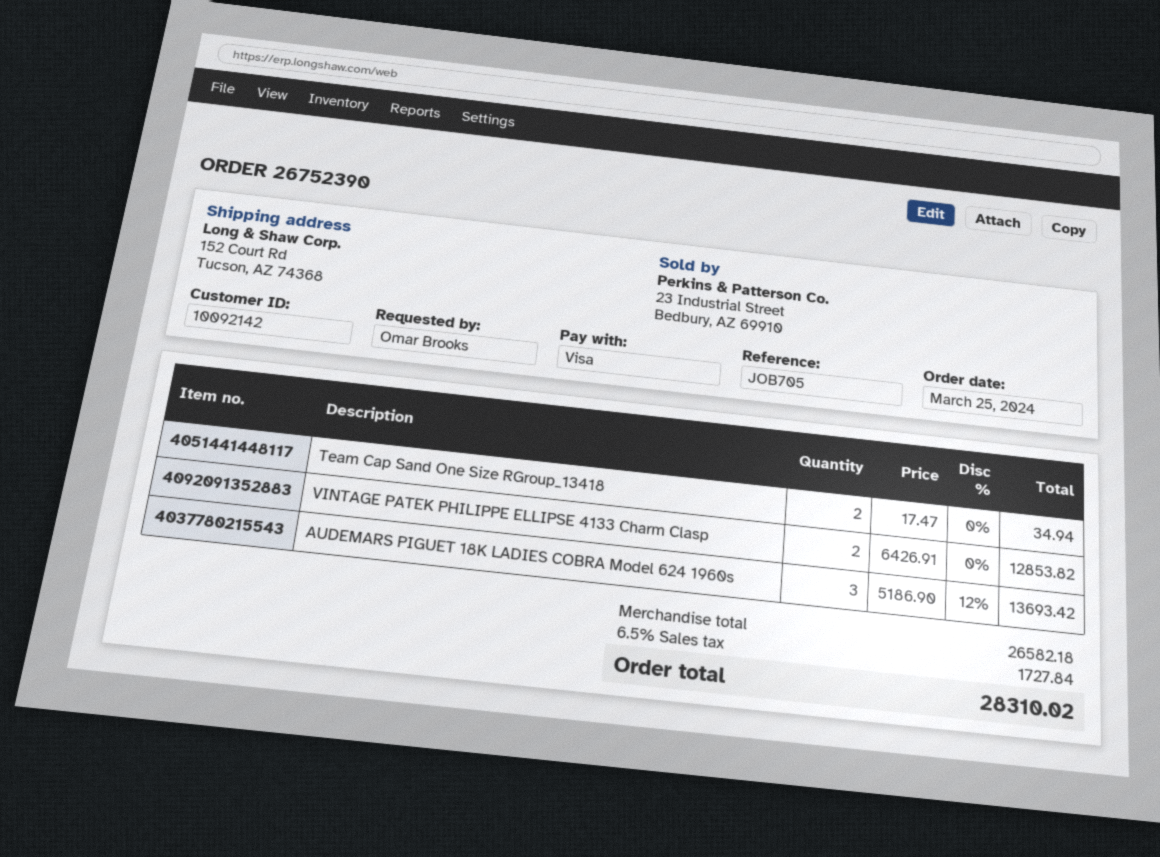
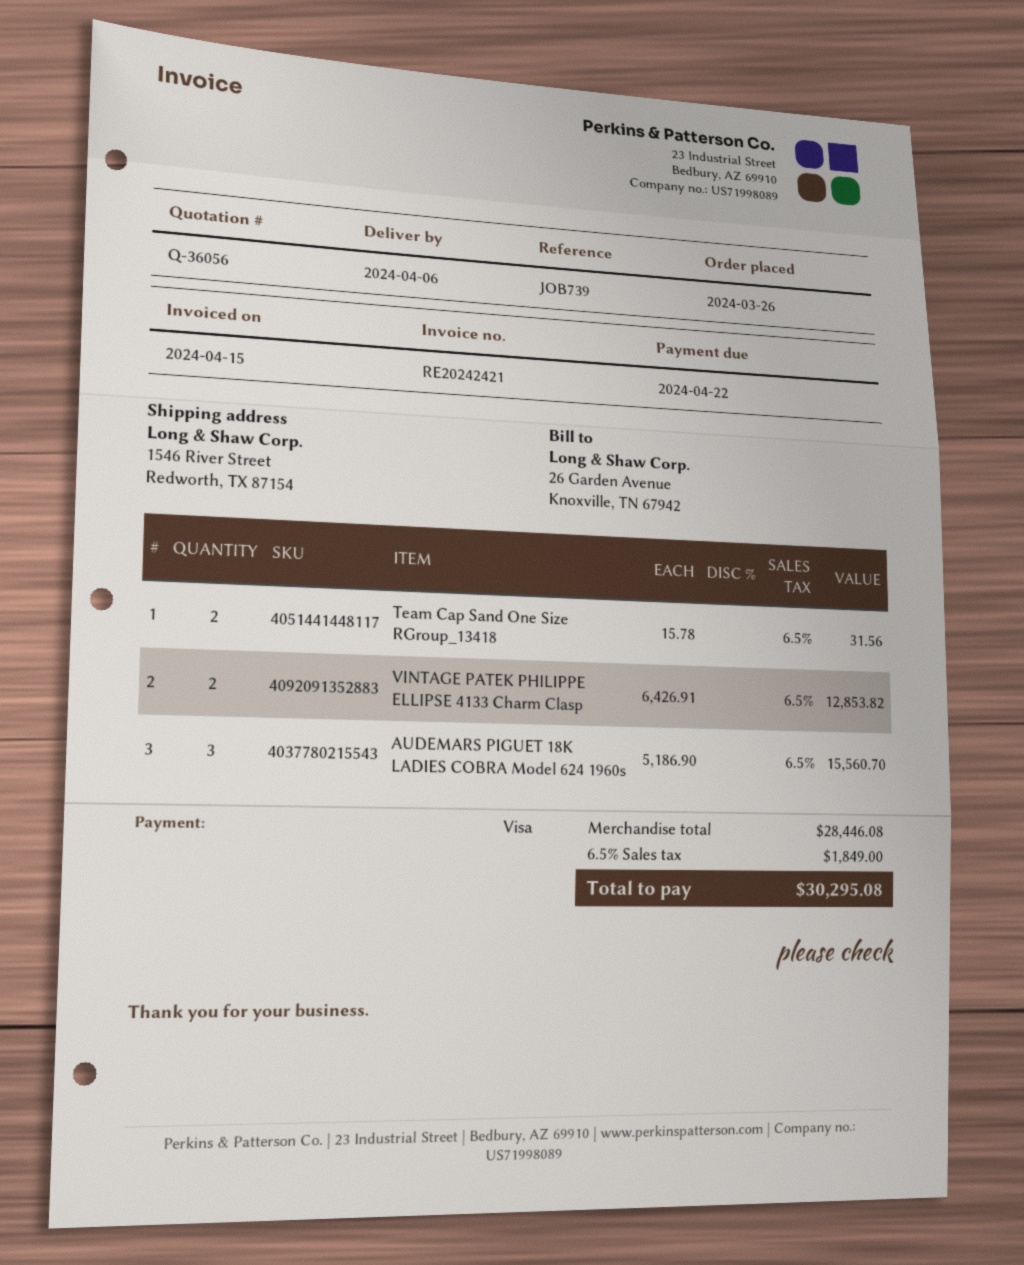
order date: 2024-03-25 -> 2024-03-26
reference: JOB705 -> JOB739
ship to: 152 Court Rd, Tucson, AZ 74368 -> 1546 River Street, Redworth, TX 87154
Team Cap Sand One Size RGroup_13418: 2 x 17.47 = 34.94 -> 2 x 15.78 = 31.56
AUDEMARS PIGUET 18K LADIES COBRA Model 624 1960s: 3 x 5186.90 - 12% = 13693.42 -> 3 x 5186.90 = 15560.70
subtotal: 26582.18 -> 28446.08
tax: 6.5% = 1727.84 -> 6.5% = 1849.00
total: 28310.02 -> 30295.08

